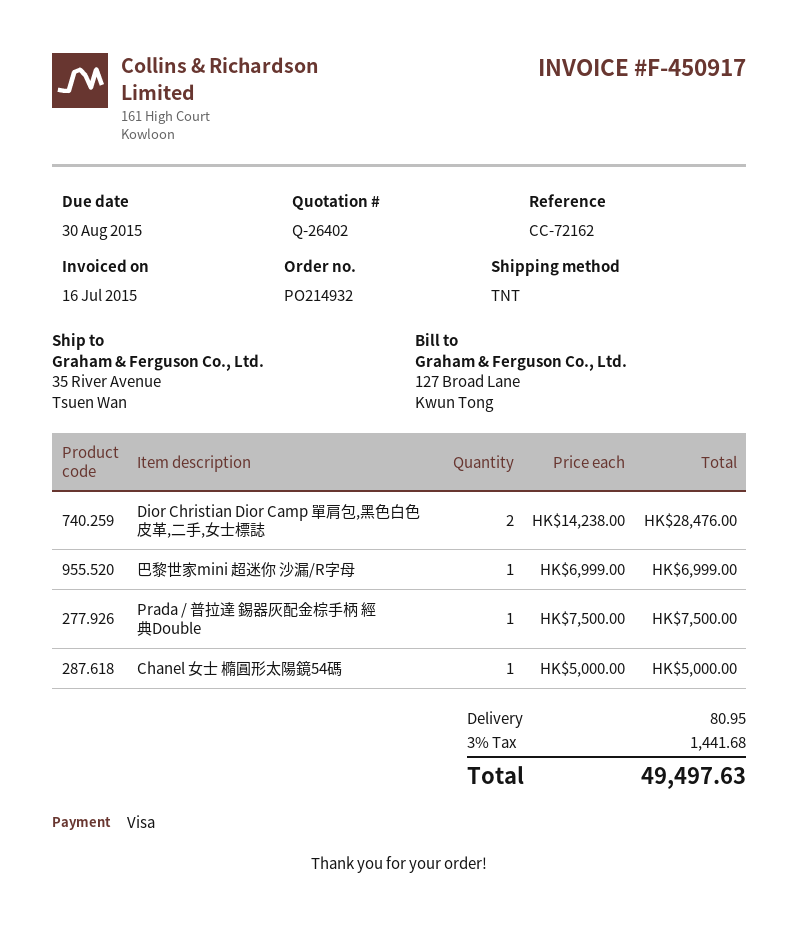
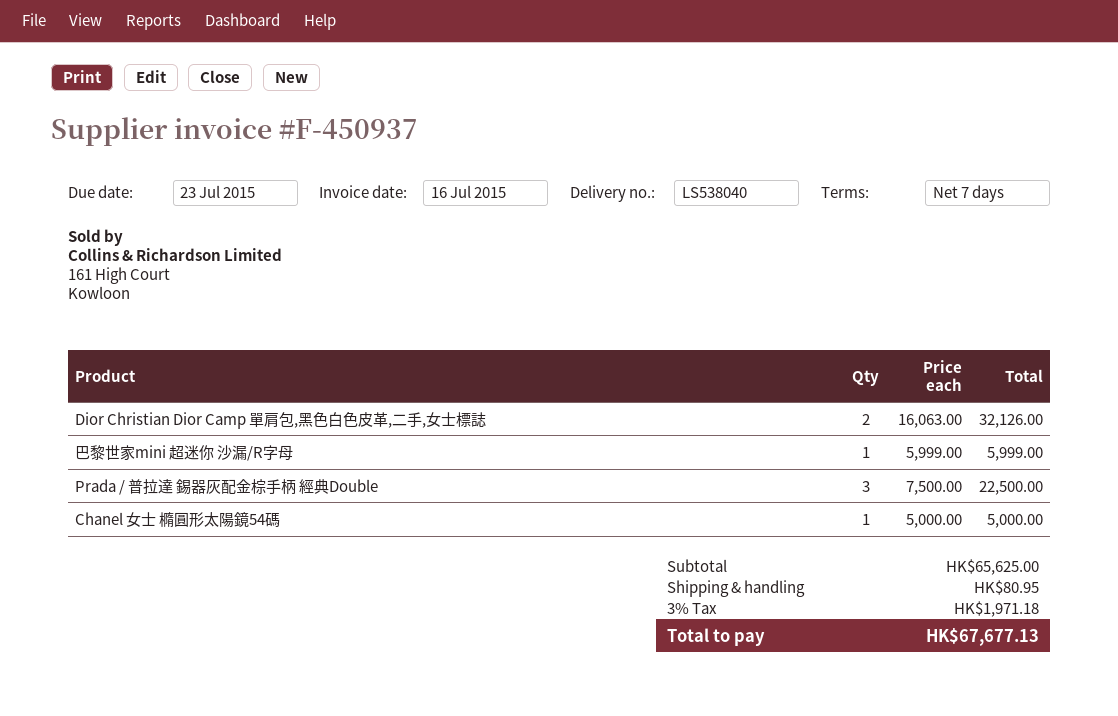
invoice number: F-450917 -> F-450937
due date: 2015-08-30 -> 2015-07-23
Dior Christian Dior Camp 單肩包,黑色白色皮革,二手,女士標誌: 2 x 14238.00 = 28476.00 -> 2 x 16063.00 = 32126.00
巴黎世家mini 超迷你 沙漏/R字母: 1 x 6999.00 = 6999.00 -> 1 x 5999.00 = 5999.00
Prada / 普拉達 錫器灰配金棕手柄 經典Double: 1 x 7500.00 = 7500.00 -> 3 x 7500.00 = 22500.00
tax: 3% = 1441.68 -> 3% = 1971.18
total: 49497.63 -> 67677.13

